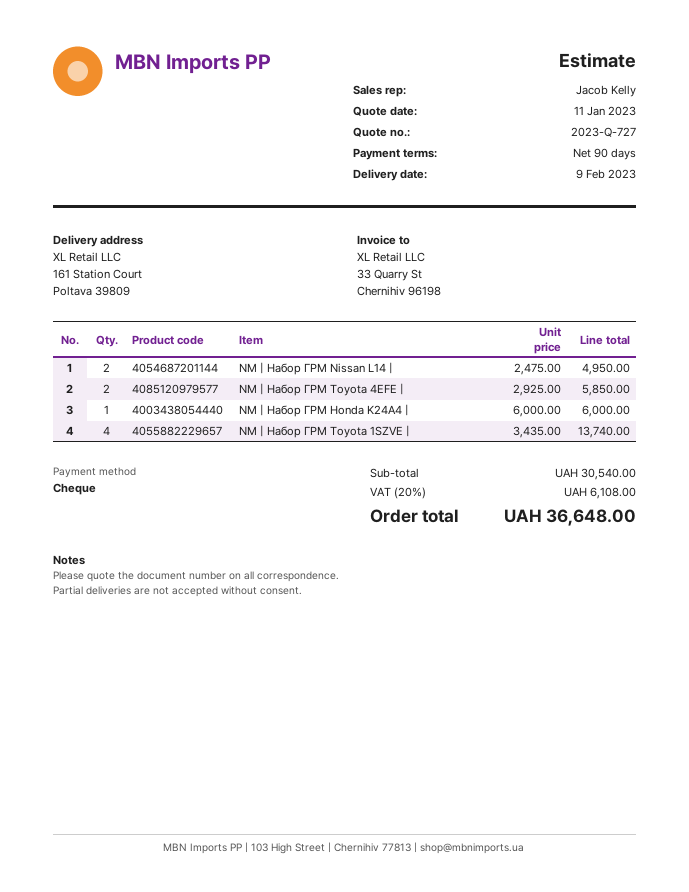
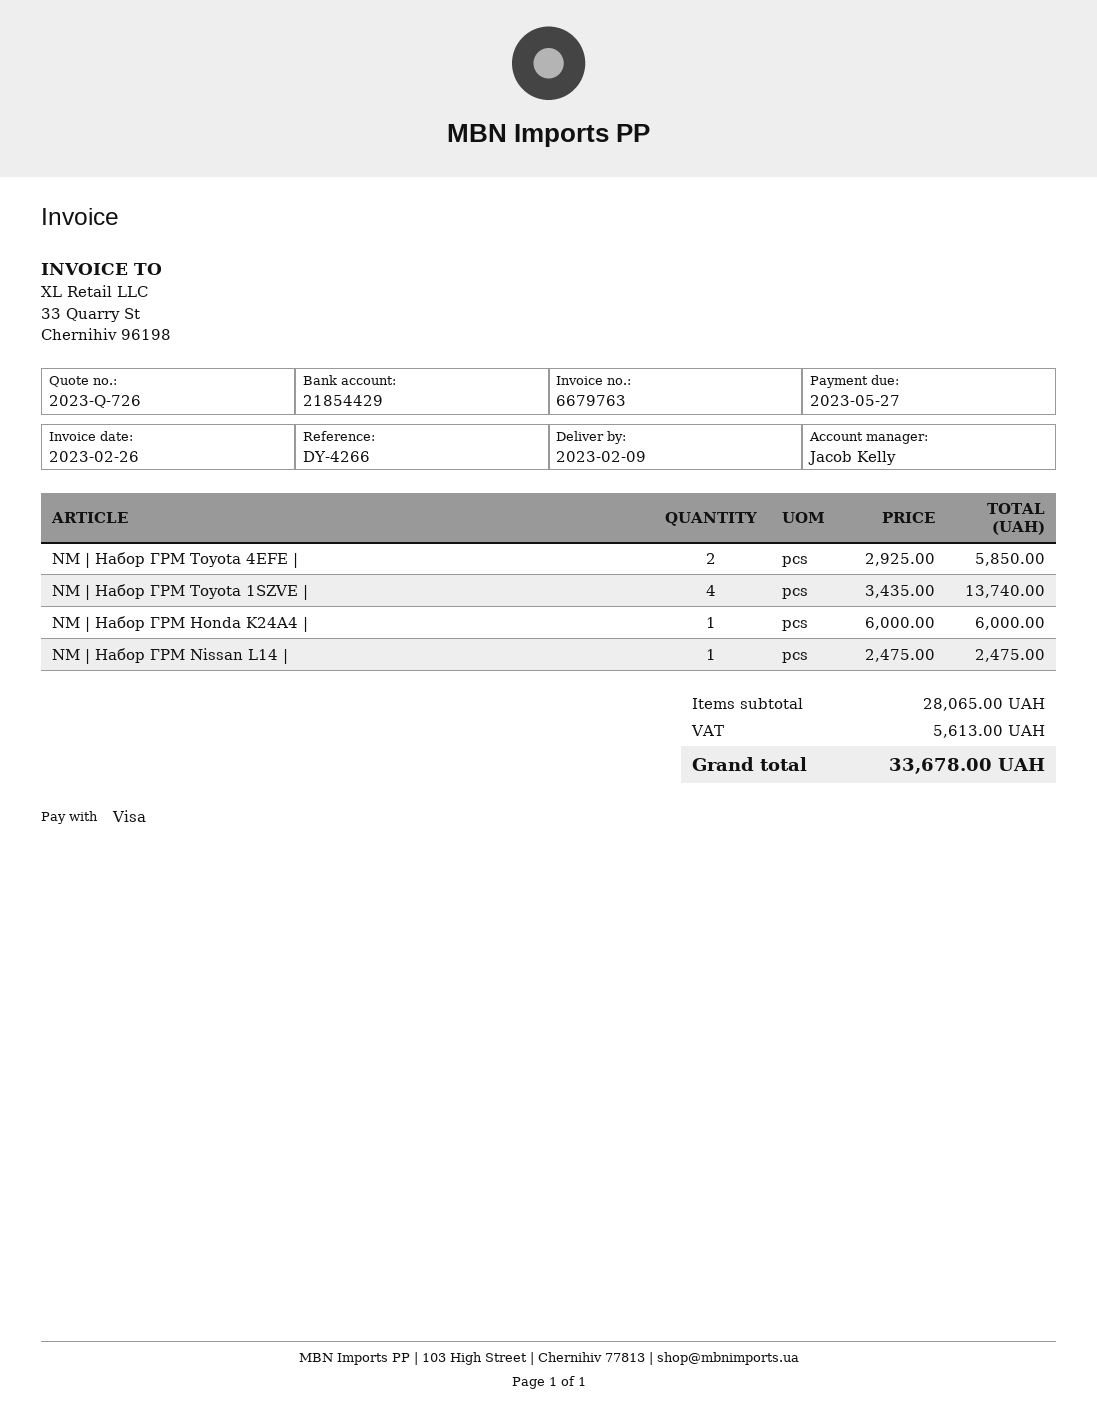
quote number: 2023-Q-727 -> 2023-Q-726
payment method: cheque -> Visa
NM | Набор ГРМ Nissan L14 |: 2 x 2475.00 = 4950.00 -> 1 x 2475.00 = 2475.00
subtotal: 30540.00 -> 28065.00
tax: 6108.00 -> 5613.00
total: 36648.00 -> 33678.00

